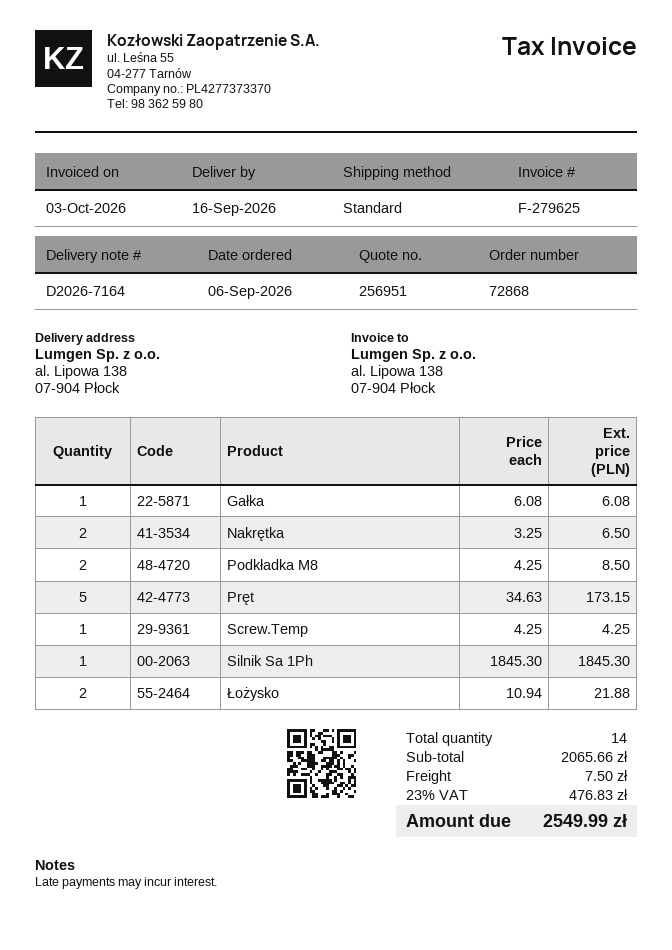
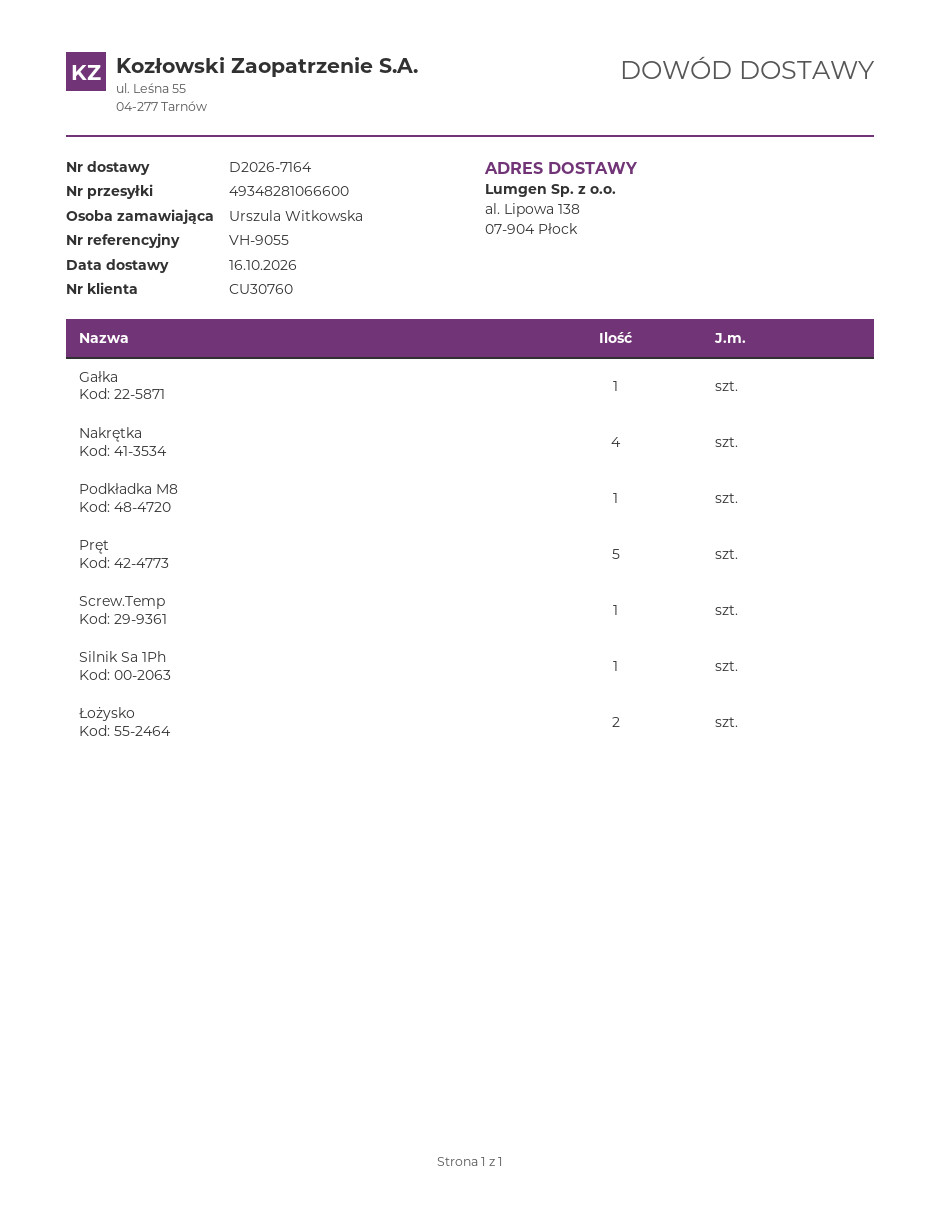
delivery date: 2026-09-16 -> 2026-10-16
Nakrętka: 2 -> 4
Podkładka M8: 2 -> 1

